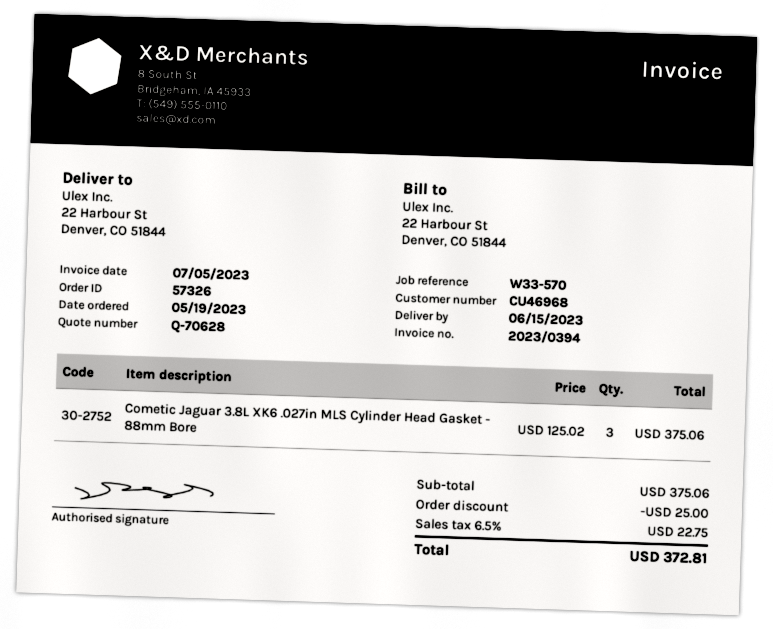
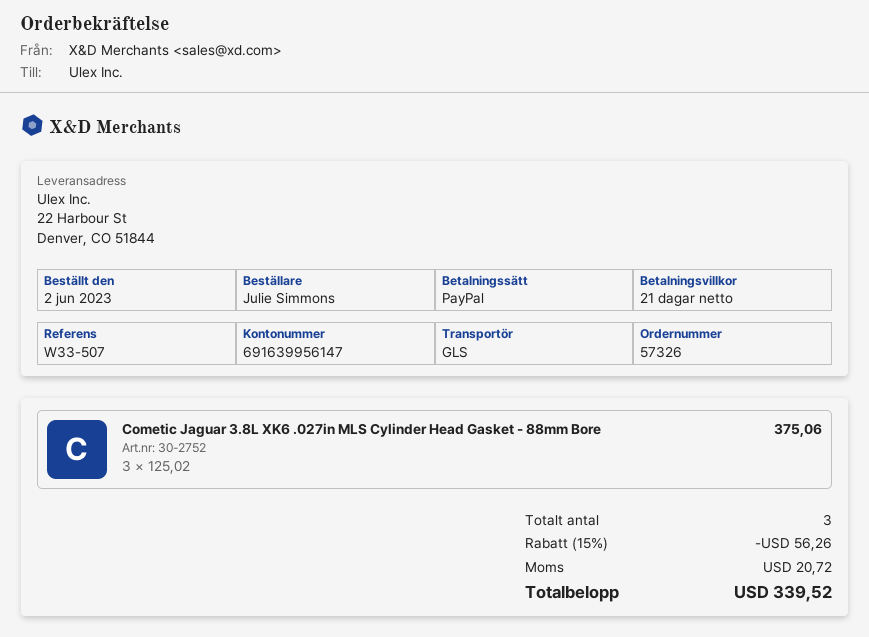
order date: 2023-05-19 -> 2023-06-02
reference: W33-570 -> W33-507
discount: 25.00 -> 56.26
tax: 22.75 -> 20.72
total: 372.81 -> 339.52

